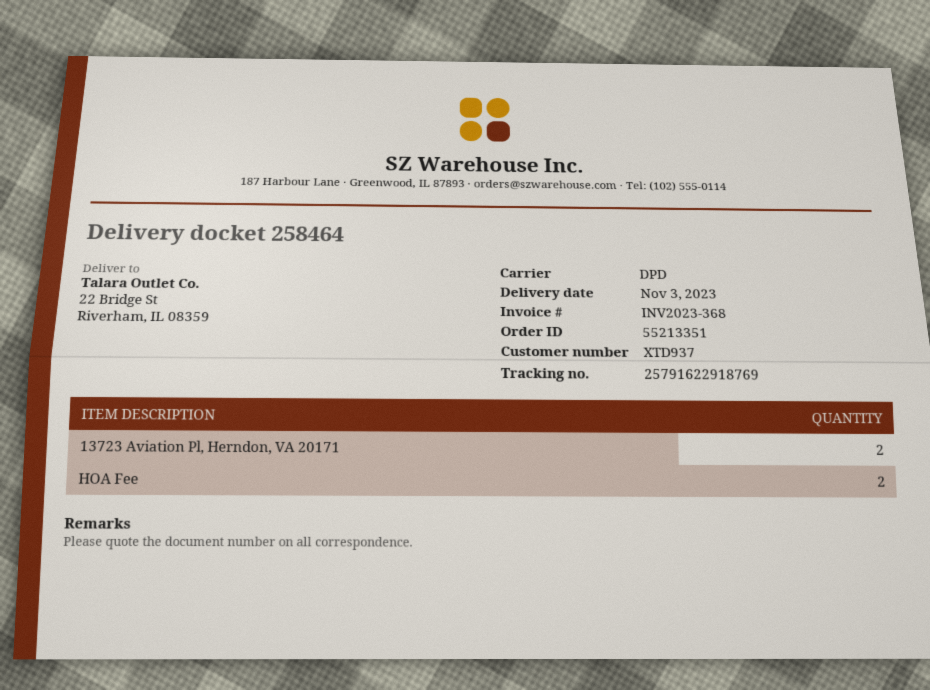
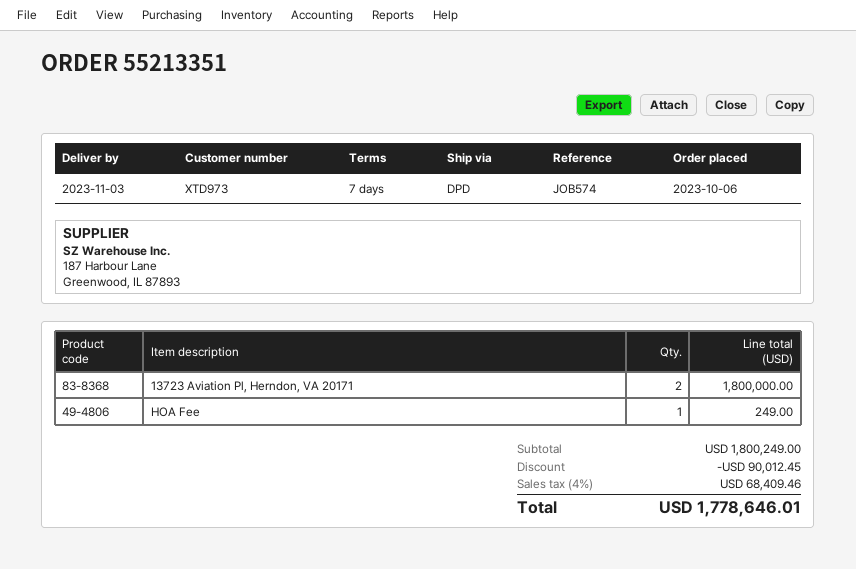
customer number: XTD937 -> XTD973
HOA Fee: 2 -> 1

